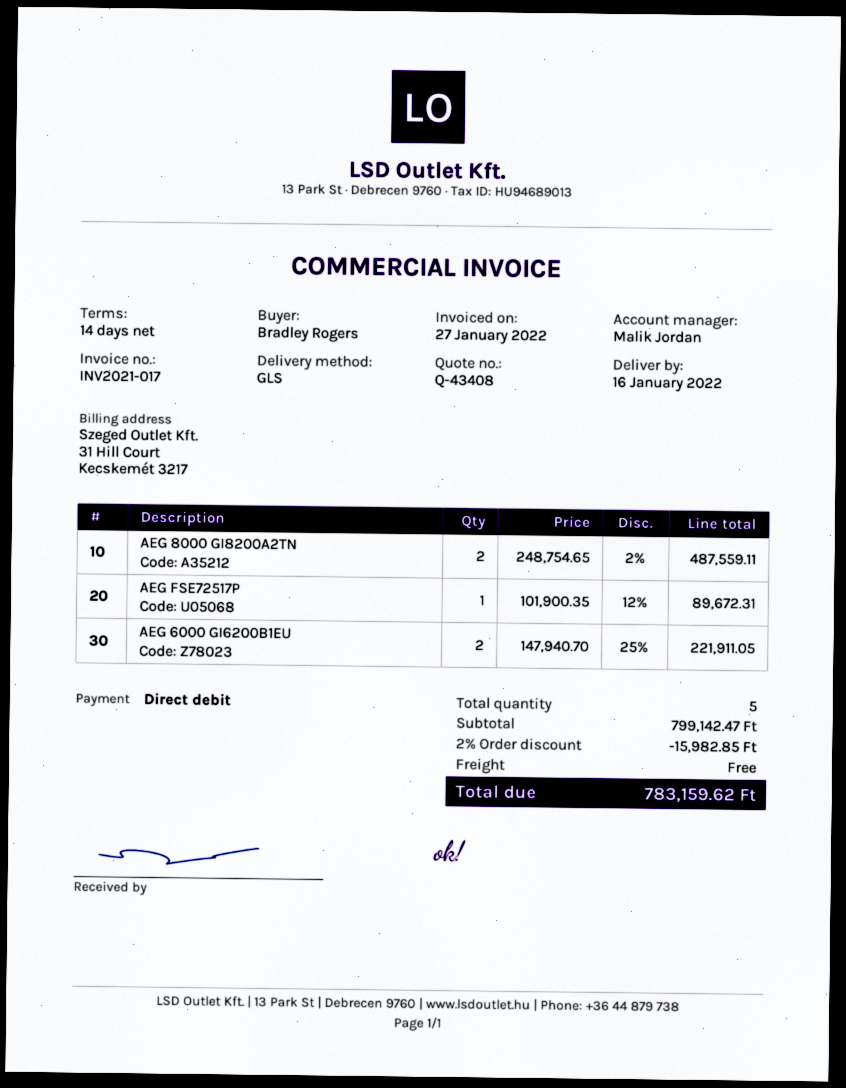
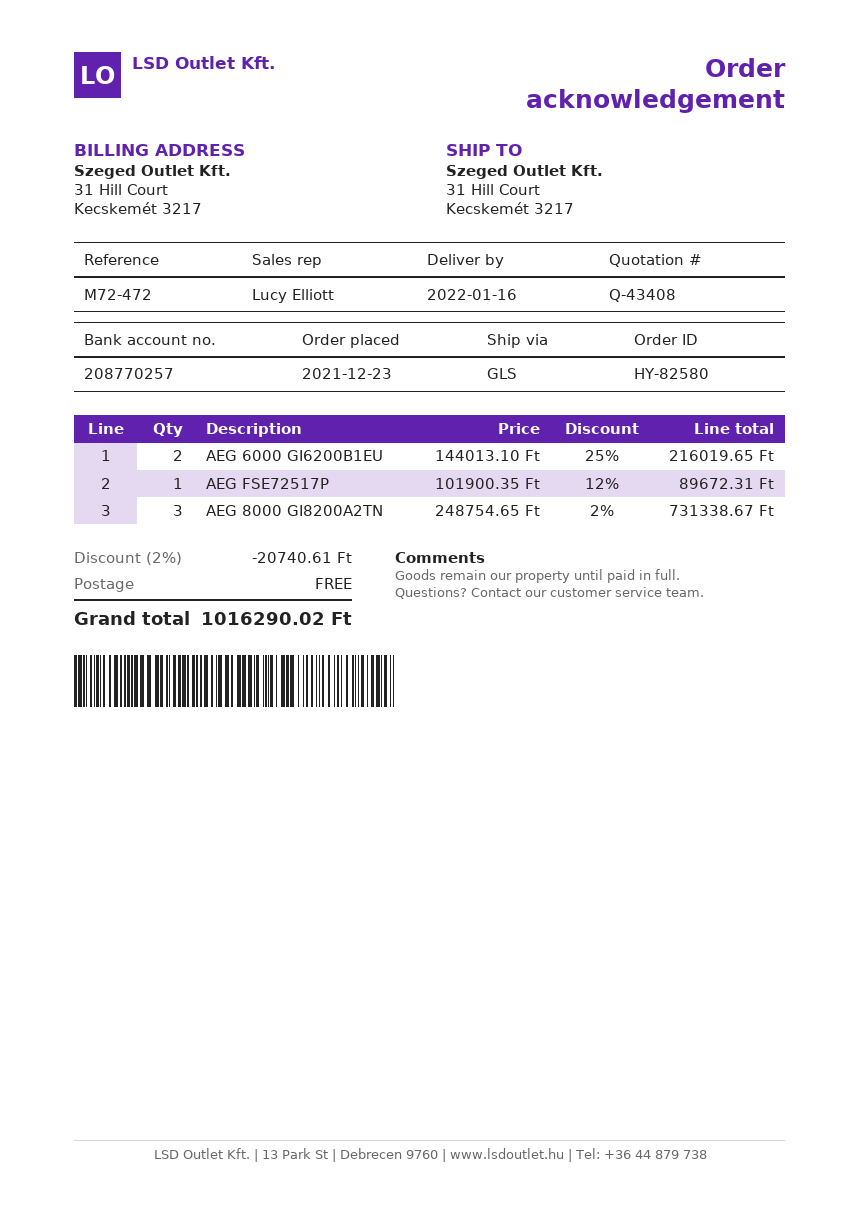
sales rep: Malik Jordan -> Lucy Elliott
AEG 8000 GI8200A2TN: 2 x 248754.65 - 2% = 487559.11 -> 3 x 248754.65 - 2% = 731338.67
AEG 6000 GI6200B1EU: 2 x 147940.70 - 25% = 221911.05 -> 2 x 144013.10 - 25% = 216019.65
discount: 2% = 15982.85 -> 2% = 20740.61
total: 783159.62 -> 1016290.02

